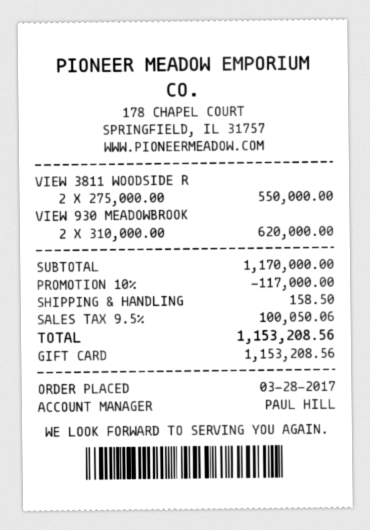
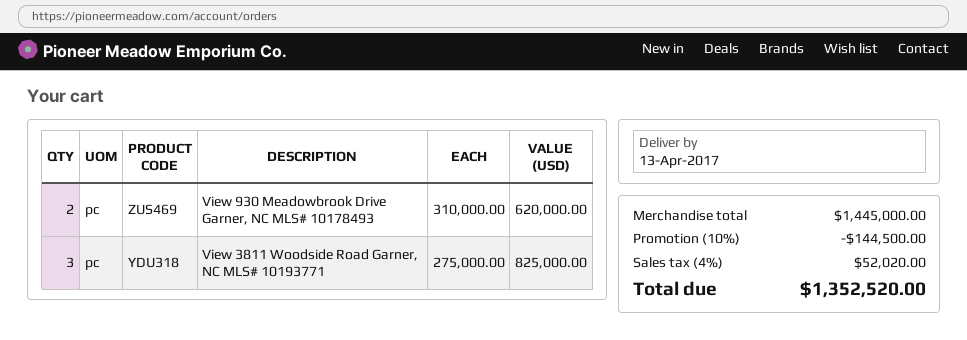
VIEW 3811 WOODSIDE R: 2 x 275000.00 = 550000.00 -> 3 x 275000.00 = 825000.00
subtotal: 1170000.00 -> 1445000.00
discount: 10% = 117000.00 -> 10% = 144500.00
shipping: 158.50 -> none
tax: 9.5% = 100050.06 -> 4% = 52020.00
total: 1153208.56 -> 1352520.00

